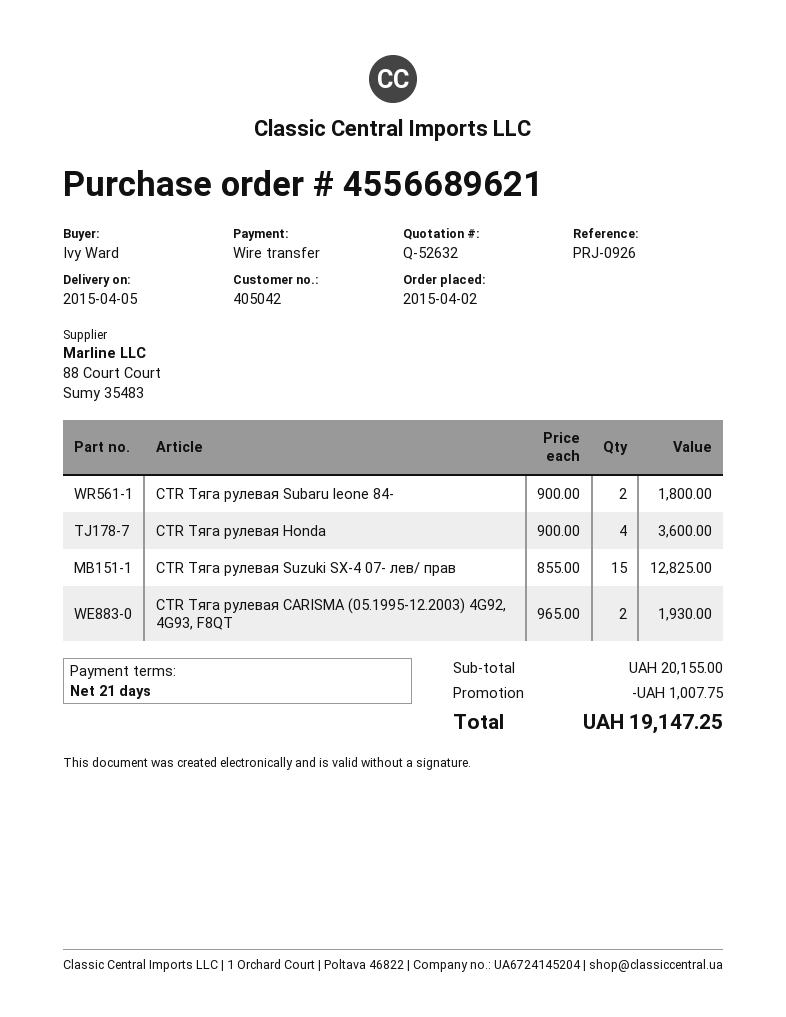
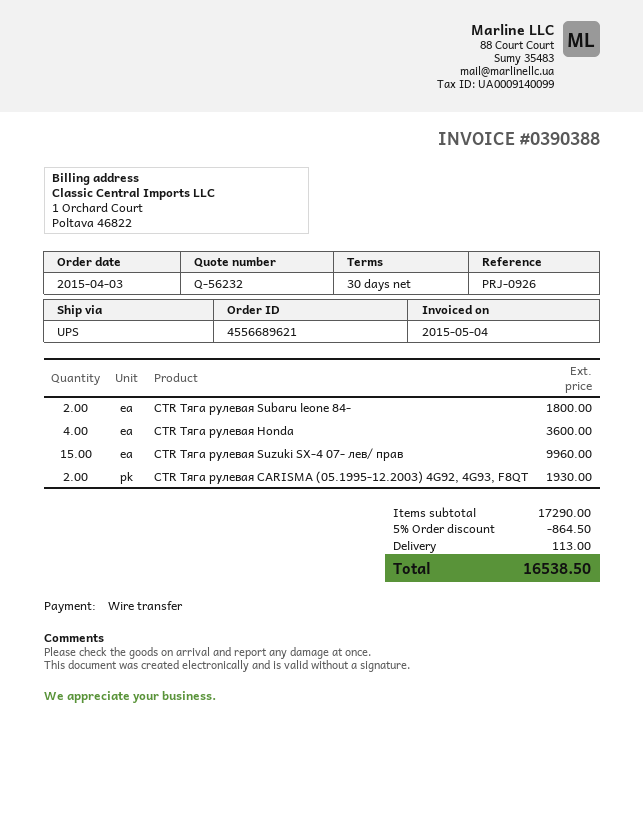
quote number: Q-52632 -> Q-56232
order date: 2015-04-02 -> 2015-04-03
payment terms: 21 days -> 30 days
CTR Тяга рулевая Suzuki SX-4 07- лев/ прав: 15 for 12825.00 -> 15 for 9960.00
subtotal: 20155.00 -> 17290.00
discount: 1007.75 -> 864.50
shipping: none -> 113.00
total: 19147.25 -> 16538.50

